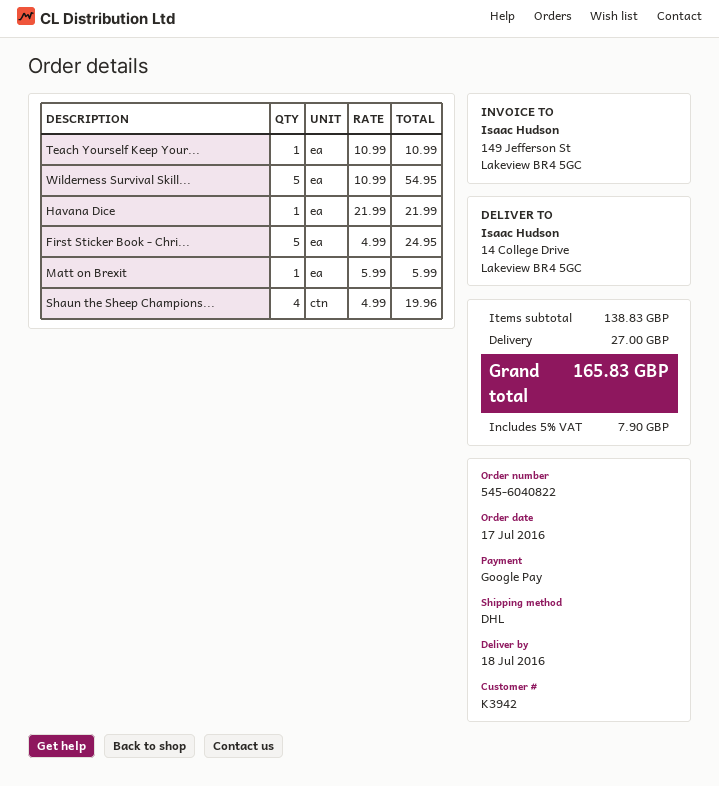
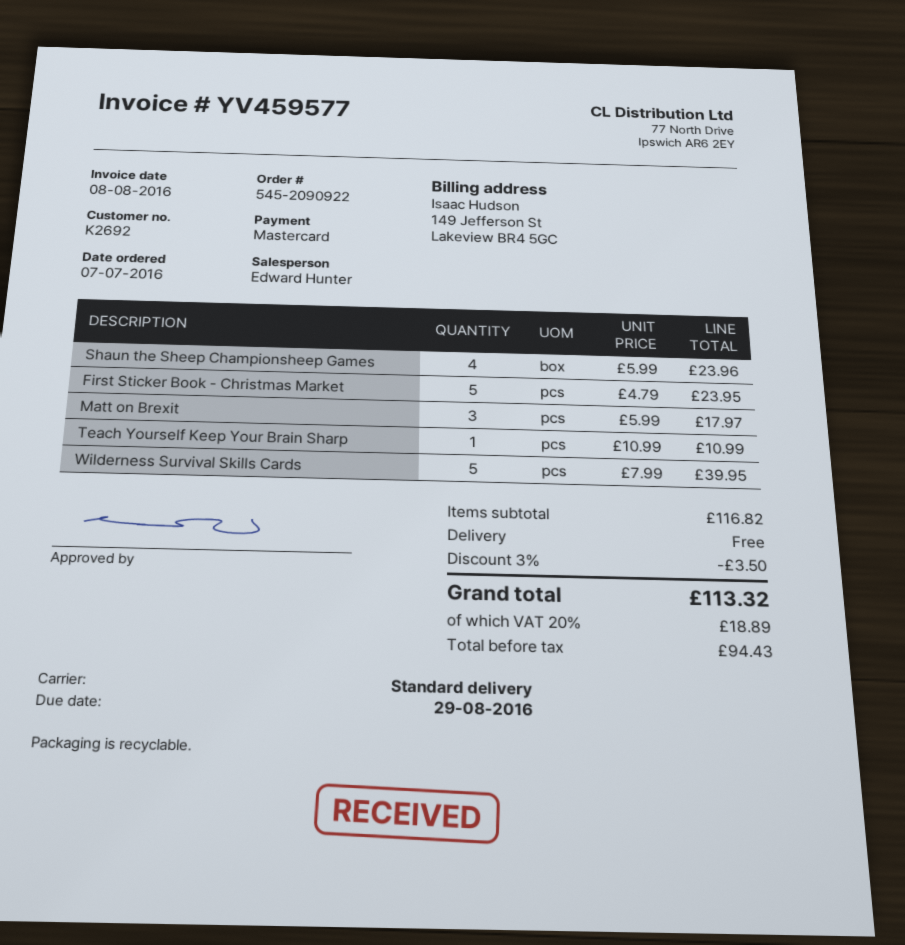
order number: 545-6040822 -> 545-2090922
order date: 2016-07-17 -> 2016-07-07
customer number: K3942 -> K2692
payment method: Google Pay -> Mastercard
shipping method: DHL -> standard
Wilderness Survival Skill...: 5 x 10.99 = 54.95 -> 5 x 7.99 = 39.95
Havana Dice: 1 x 21.99 = 21.99 -> none
First Sticker Book - Chri...: 5 x 4.99 = 24.95 -> 5 x 4.79 = 23.95
Matt on Brexit: 1 x 5.99 = 5.99 -> 3 x 5.99 = 17.97
Shaun the Sheep Champions...: 4 x 4.99 = 19.96 -> 4 x 5.99 = 23.96
subtotal: 138.83 -> 116.82
discount: none -> 3% = 3.50
shipping: 27.00 -> 0.00
tax: 5% = 7.90 -> 20% = 18.89
total: 165.83 -> 113.32

